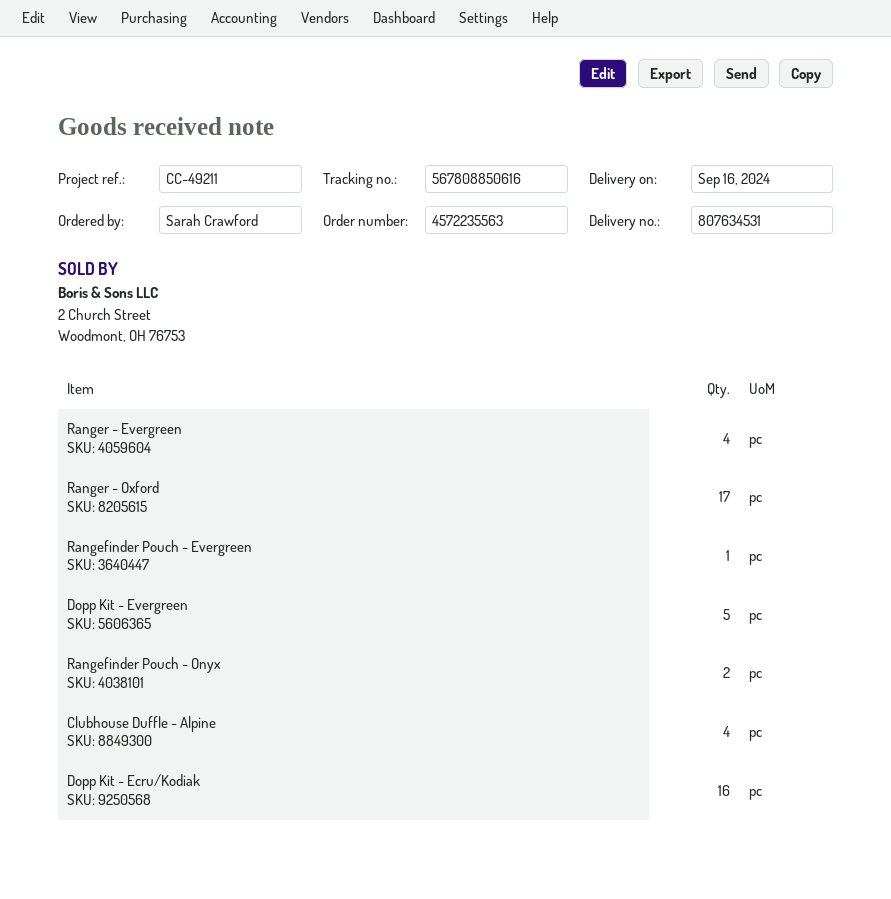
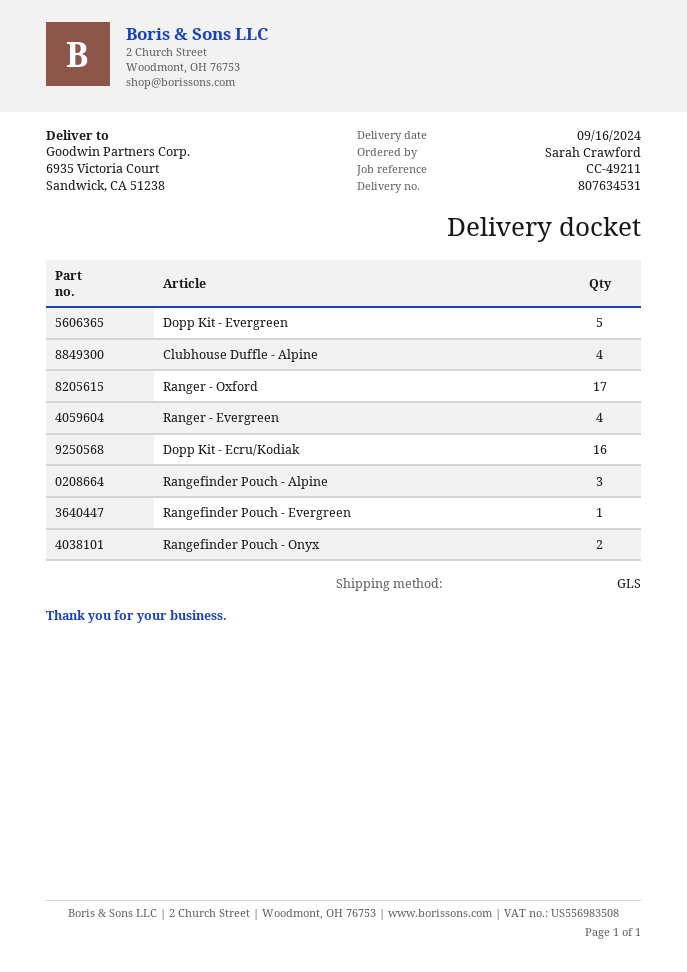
Rangefinder Pouch - Alpine: none -> 3

